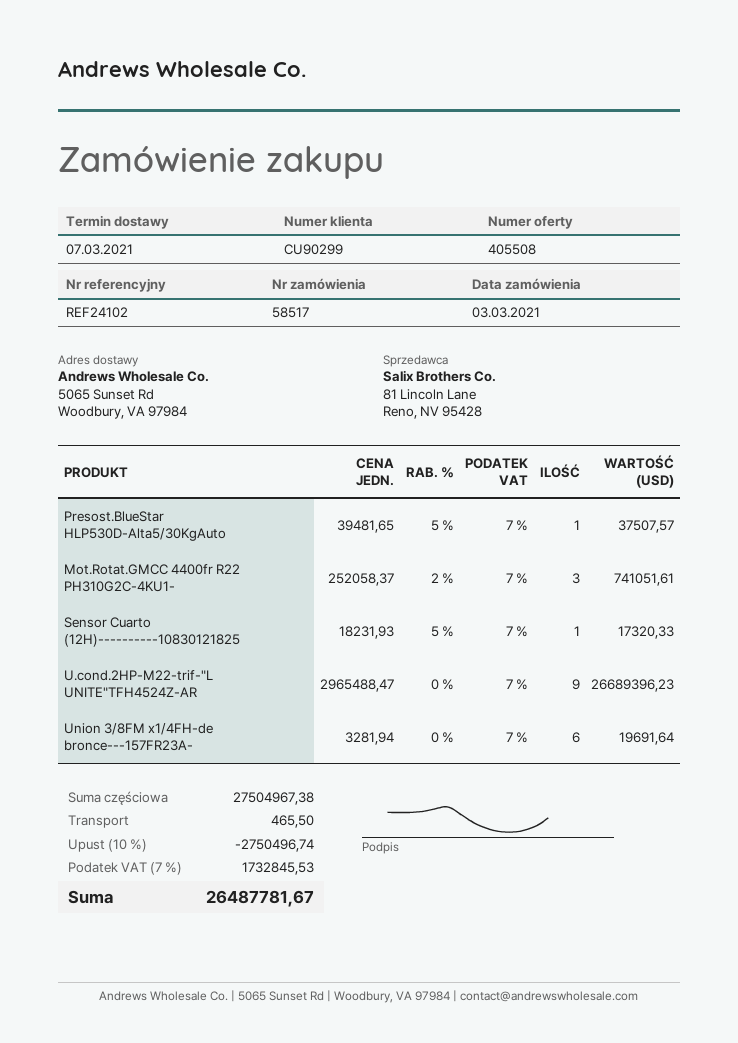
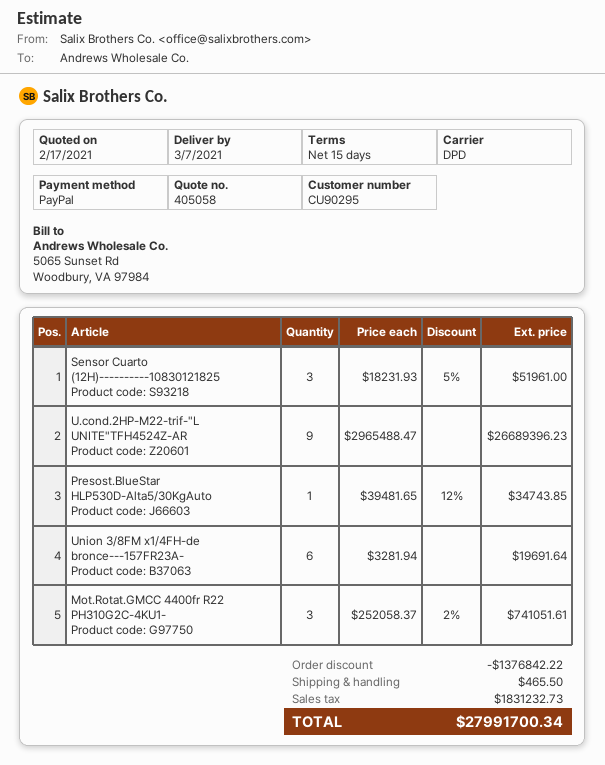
quote number: 405508 -> 405058
customer number: CU90299 -> CU90295
Presost.BlueStar HLP530D-Alta5/30KgAuto: 1 x 39481.65 - 5% = 37507.57 -> 1 x 39481.65 - 12% = 34743.85
Sensor Cuarto (12H)----------10830121825: 1 x 18231.93 - 5% = 17320.33 -> 3 x 18231.93 - 5% = 51961.00
discount: 2750496.74 -> 1376842.22
tax: 1732845.53 -> 1831232.73
total: 26487781.67 -> 27991700.34

